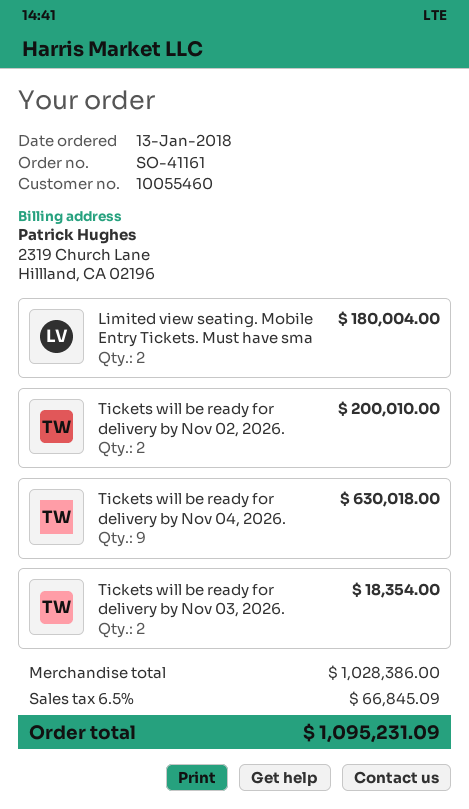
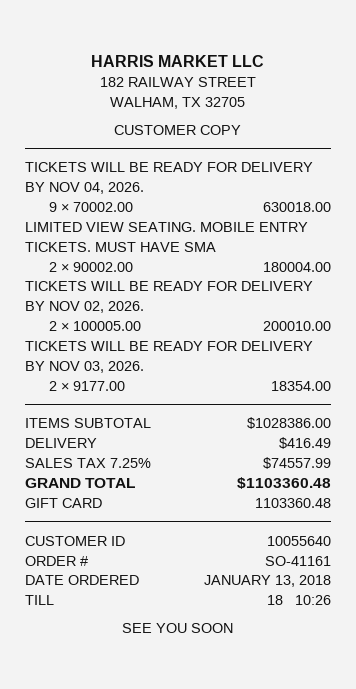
customer number: 10055460 -> 10055640
shipping: none -> 416.49
tax: 6.5% = 66845.09 -> 7.25% = 74557.99
total: 1095231.09 -> 1103360.48

